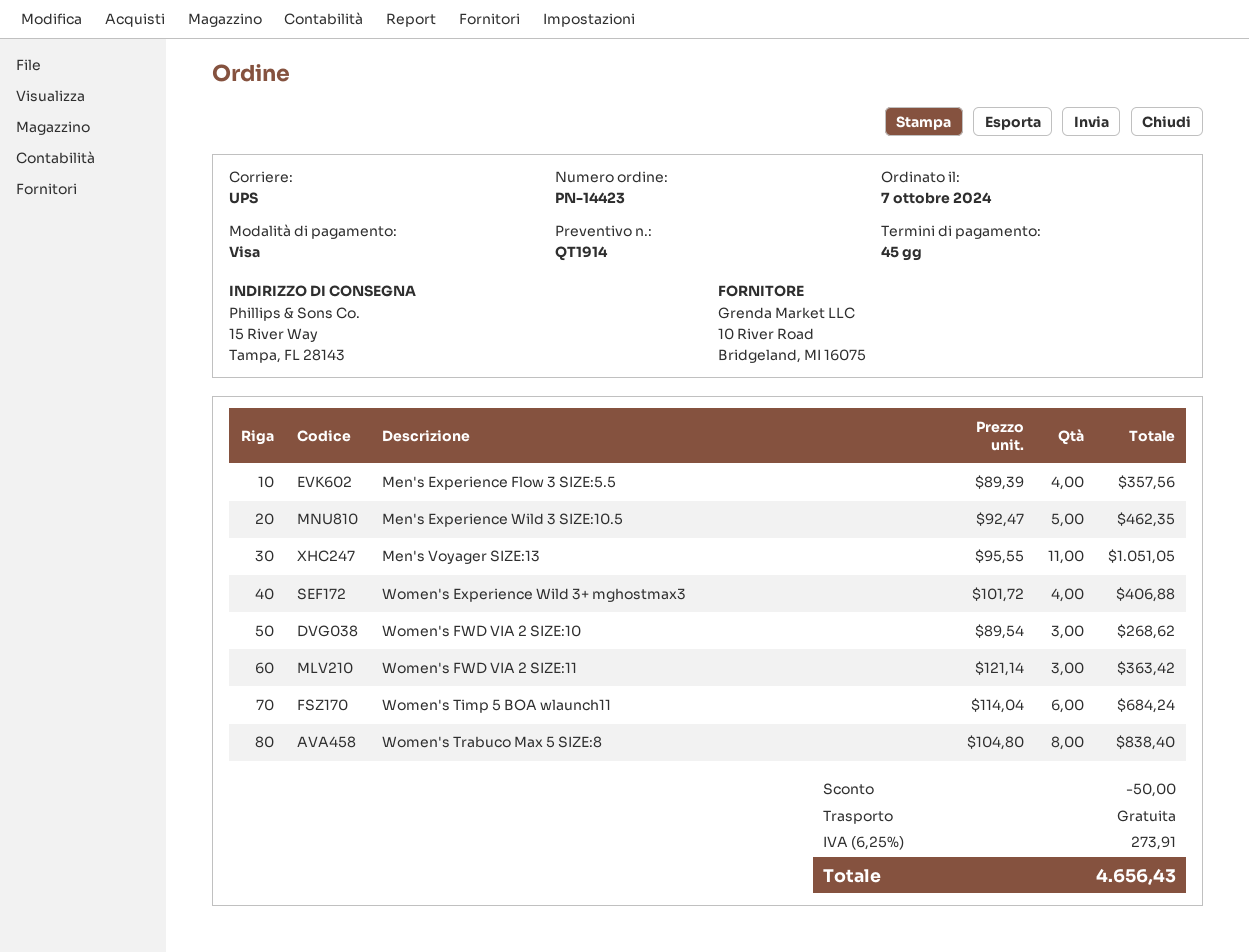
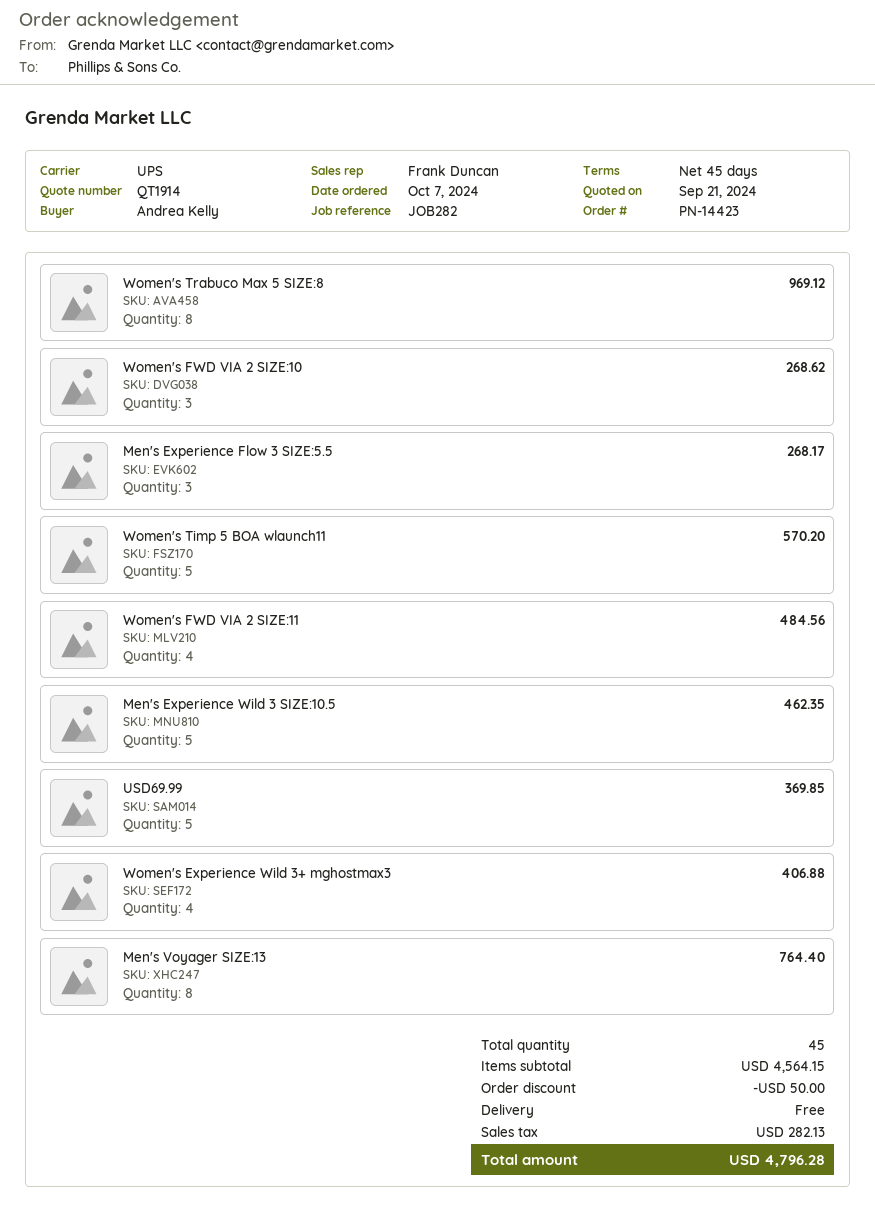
Men's Experience Flow 3 SIZE:5.5: 4 for 357.56 -> 3 for 268.17
Men's Voyager SIZE:13: 11 for 1051.05 -> 8 for 764.40
Women's FWD VIA 2 SIZE:11: 3 for 363.42 -> 4 for 484.56
Women's Timp 5 BOA wlaunch11: 6 for 684.24 -> 5 for 570.20
Women's Trabuco Max 5 SIZE:8: 8 for 838.40 -> 8 for 969.12
USD69.99: none -> 5 for 369.85
tax: 273.91 -> 282.13
total: 4656.43 -> 4796.28

